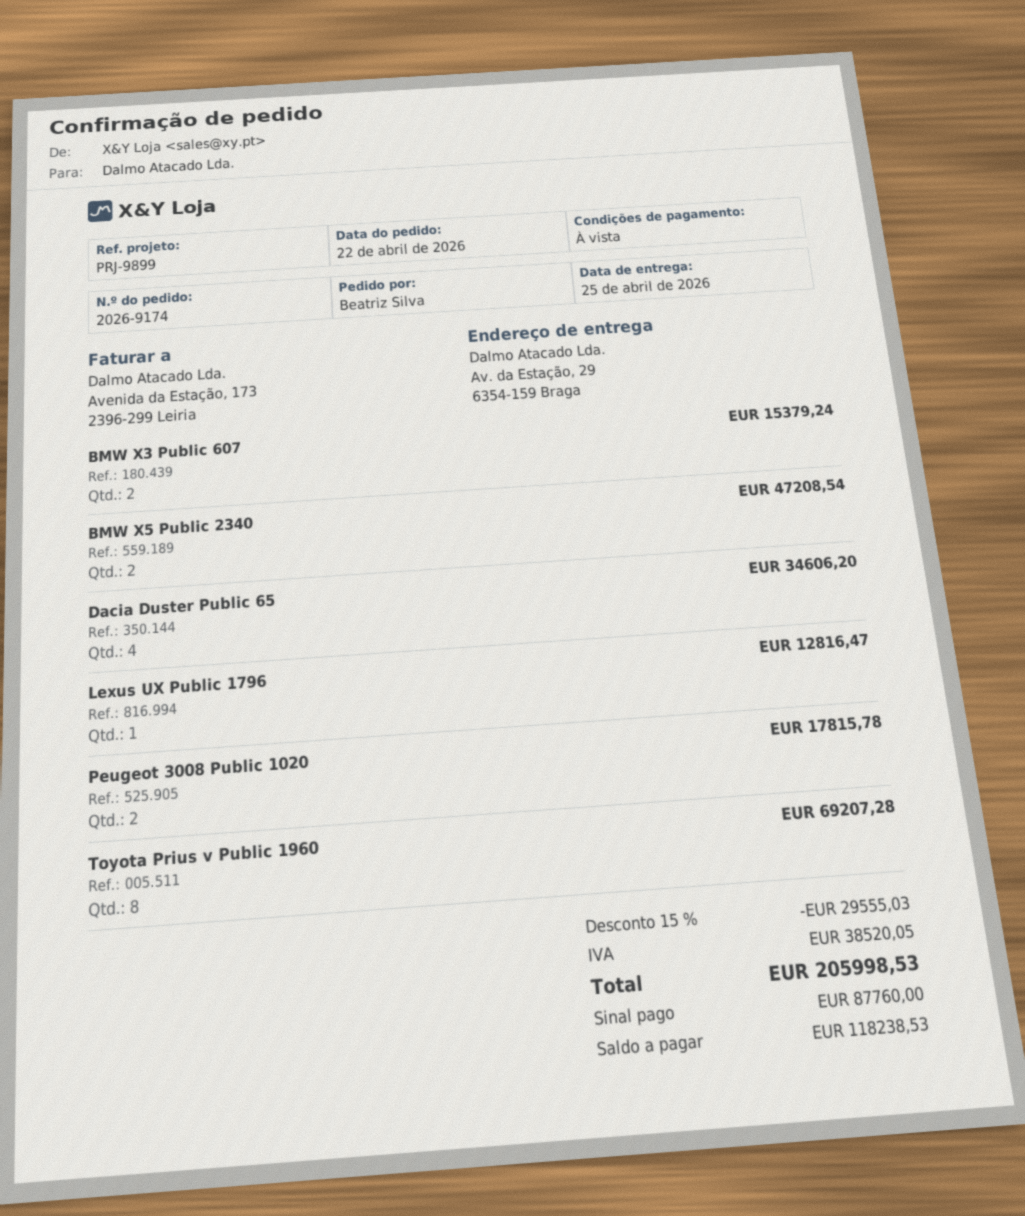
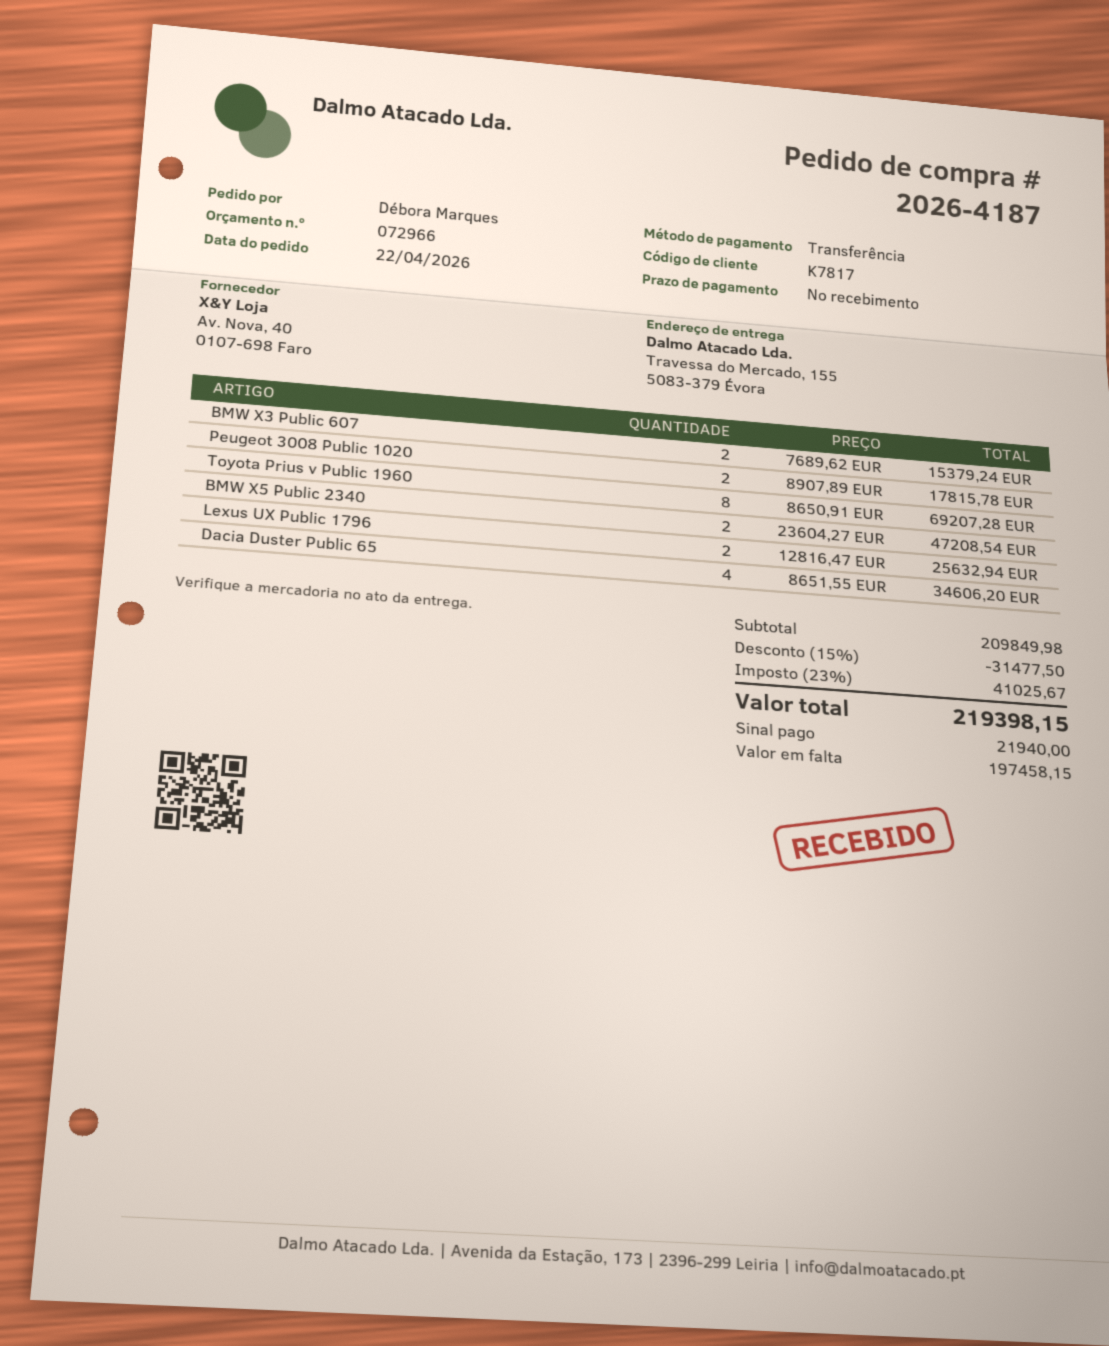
order number: 2026-9174 -> 2026-4187
ordered by: Beatriz Silva -> Débora Marques
ship to: Av. da Estação, 29, 6354-159 Braga -> Travessa do Mercado, 155, 5083-379 Évora
Lexus UX Public 1796: 1 for 12816.47 -> 2 for 25632.94
discount: 15% = 29555.03 -> 15% = 31477.50
tax: 38520.05 -> 41025.67
total: 205998.53 -> 219398.15
deposit: 87760.00 -> 21940.00
balance: 118238.53 -> 197458.15

